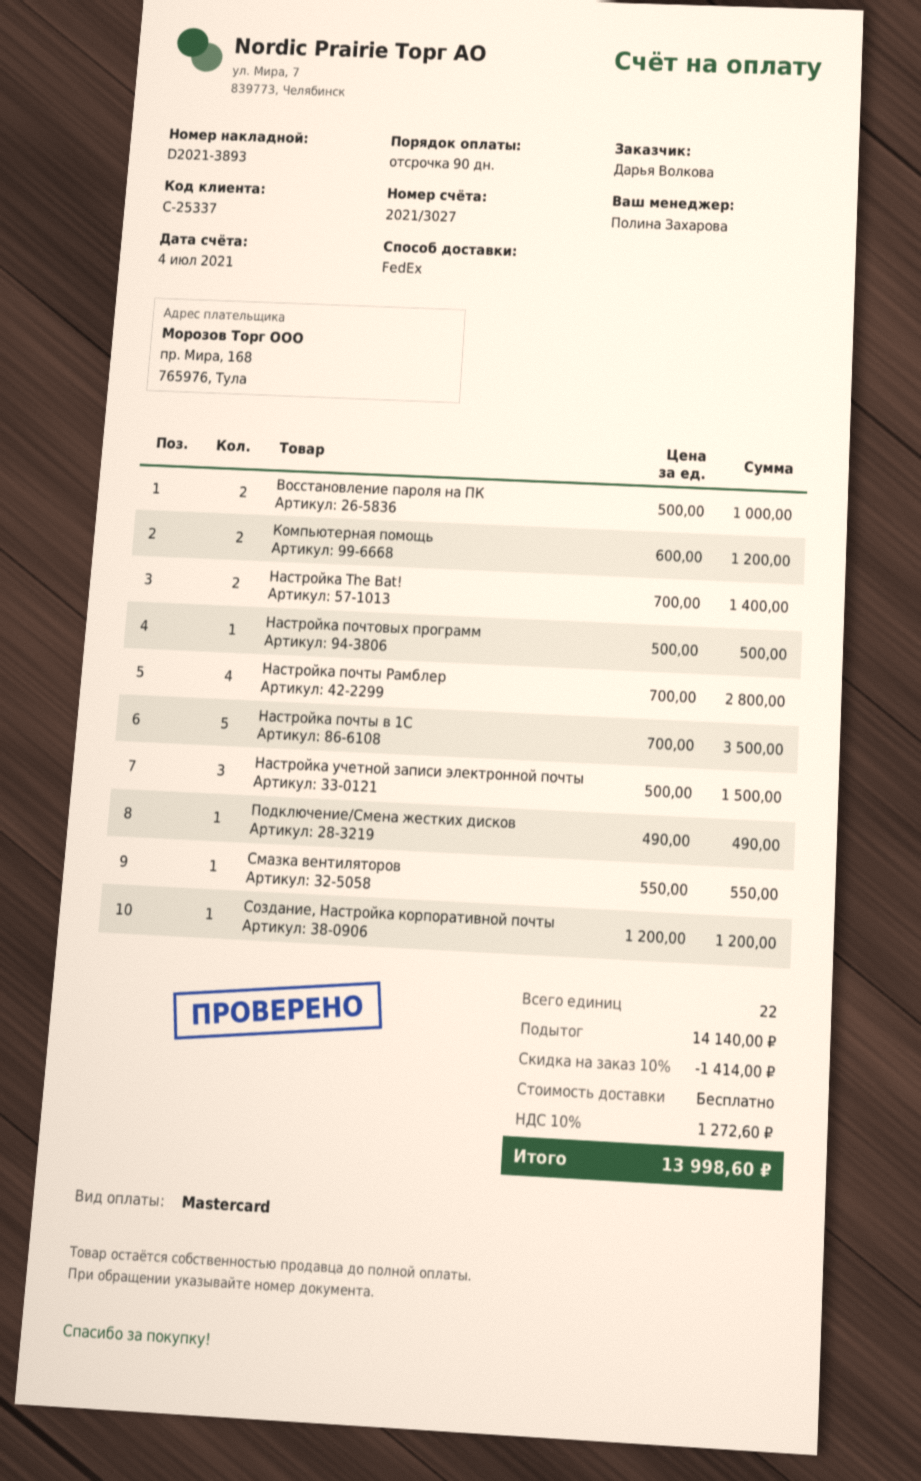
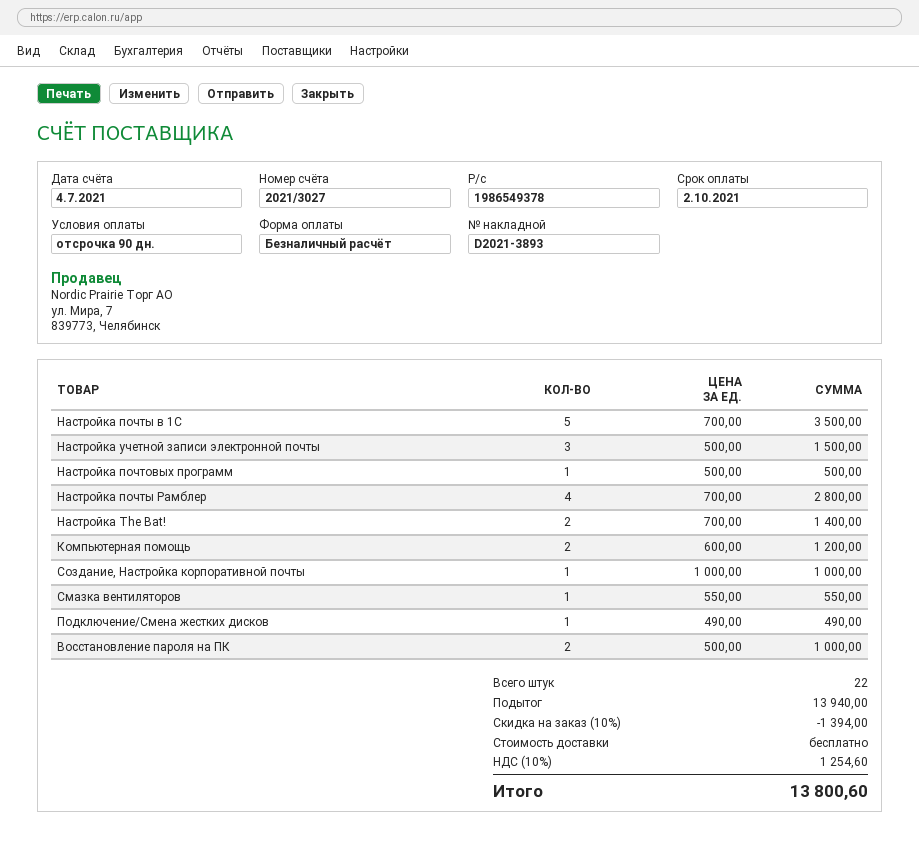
payment method: Mastercard -> bank transfer
Создание, Настройка корпоративной почты: 1 x 1200.00 = 1200.00 -> 1 x 1000.00 = 1000.00
subtotal: 14140.00 -> 13940.00
discount: 10% = 1414.00 -> 10% = 1394.00
tax: 10% = 1272.60 -> 10% = 1254.60
total: 13998.60 -> 13800.60

